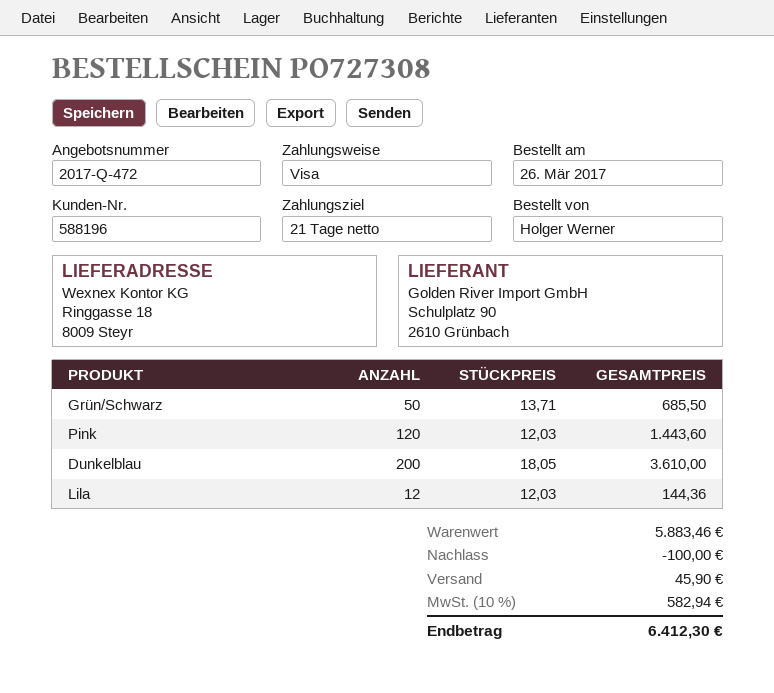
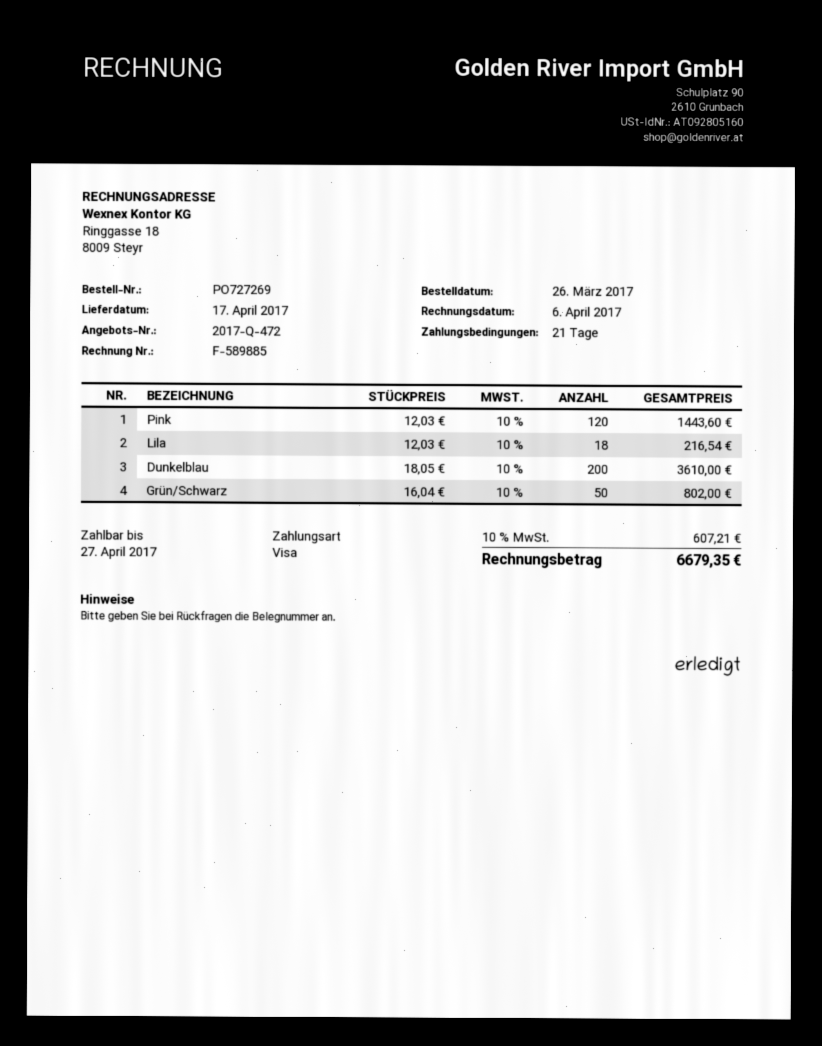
order number: PO727308 -> PO727269
Grün/Schwarz: 50 x 13.71 = 685.50 -> 50 x 16.04 = 802.00
Lila: 12 x 12.03 = 144.36 -> 18 x 12.03 = 216.54
discount: 100.00 -> none
shipping: 45.90 -> none
tax: 10% = 582.94 -> 10% = 607.21
total: 6412.30 -> 6679.35

